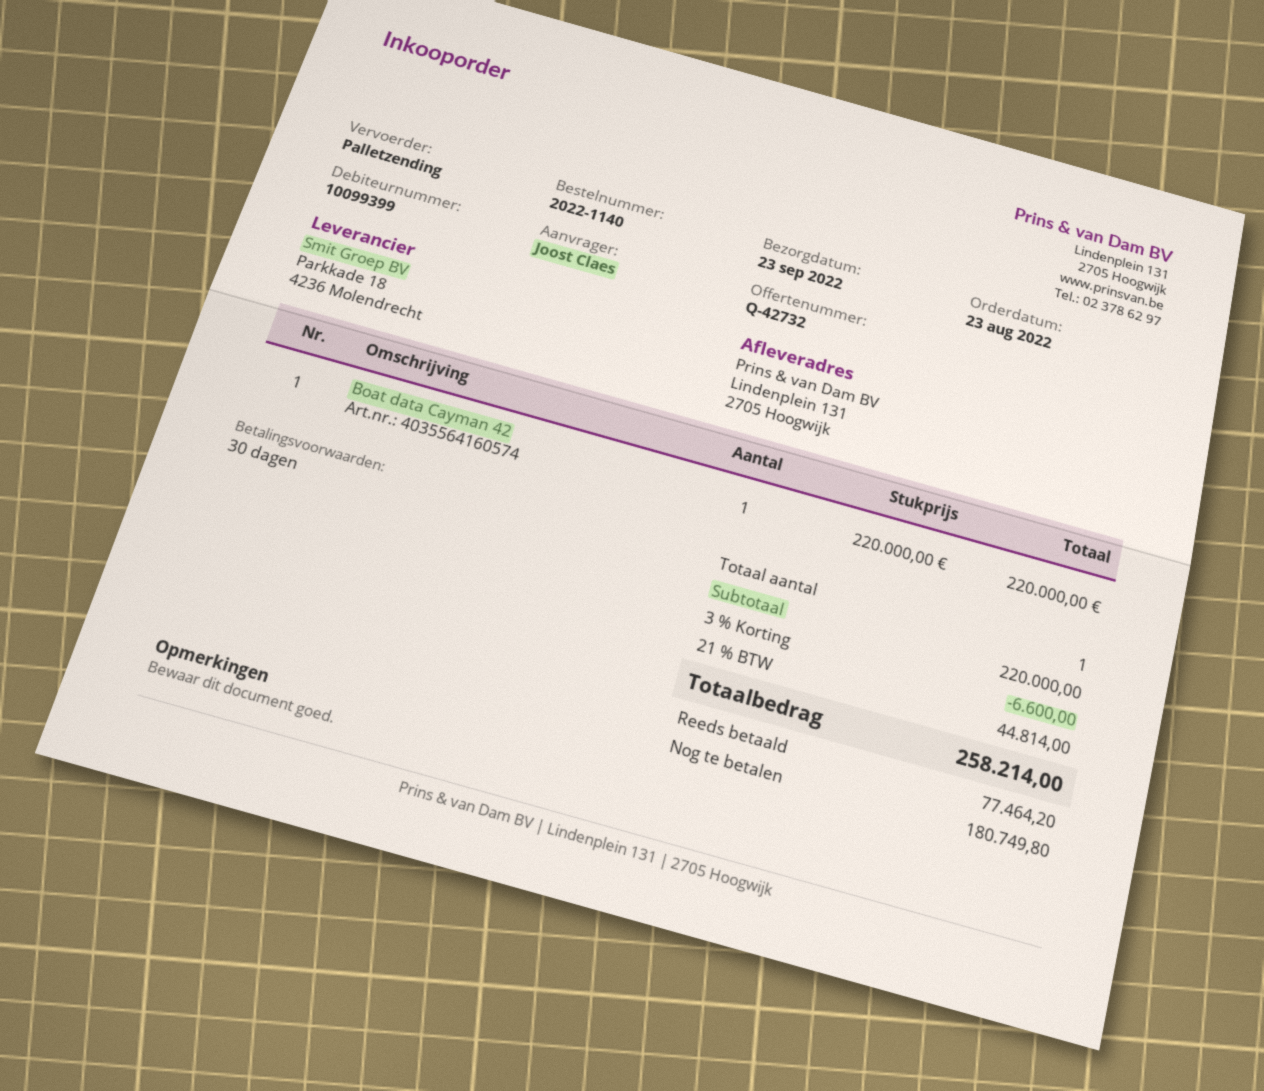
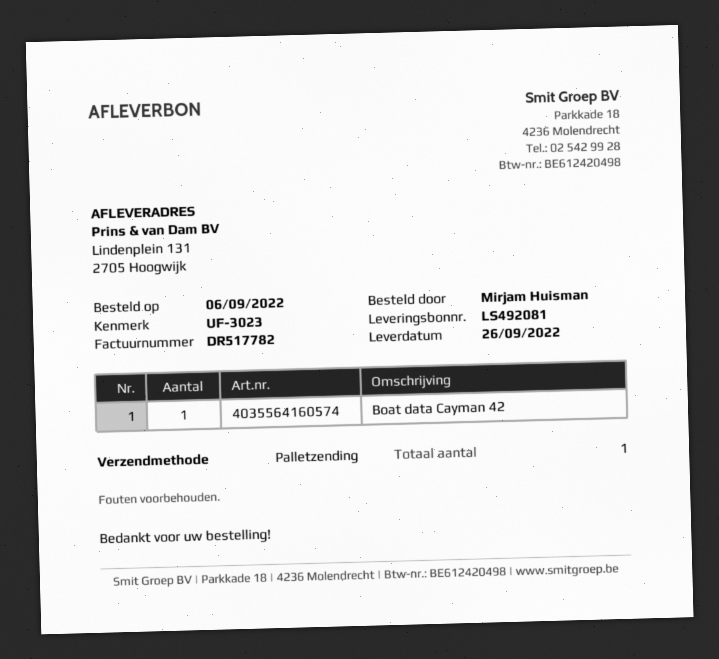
order date: 2022-08-23 -> 2022-09-06
delivery date: 2022-09-23 -> 2022-09-26
ordered by: Joost Claes -> Mirjam Huisman

